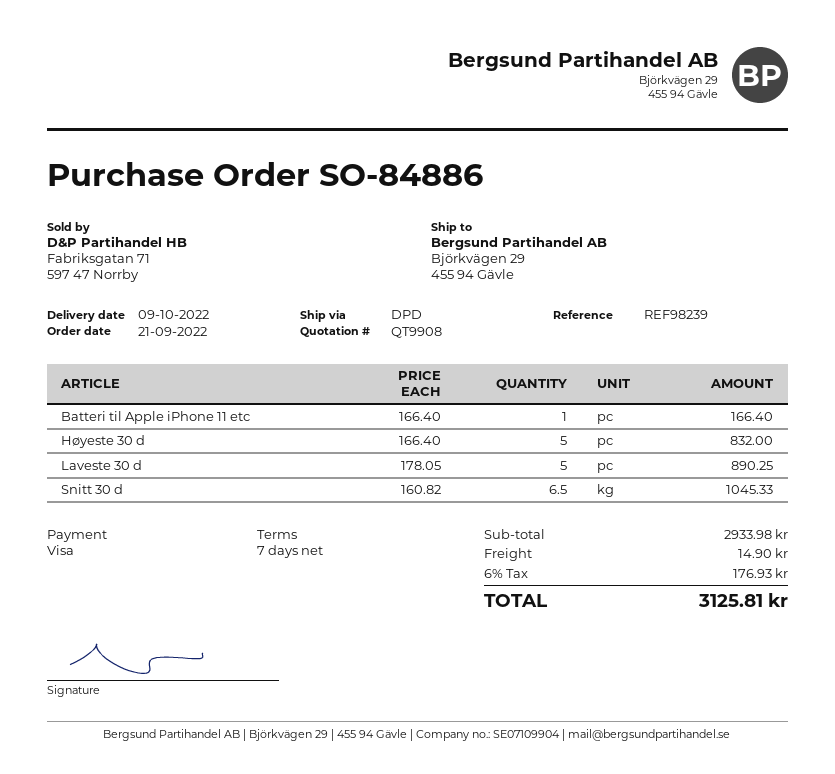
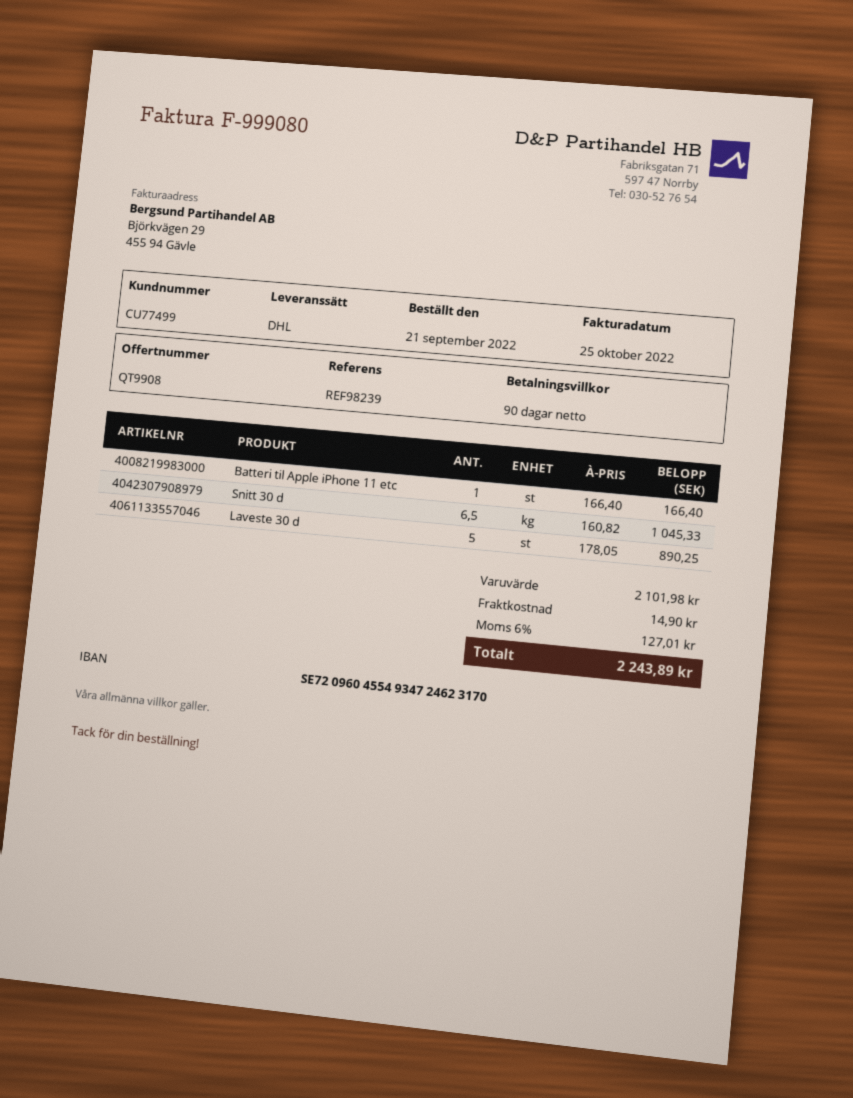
payment terms: 7 days -> 90 days
shipping method: DPD -> DHL
Høyeste 30 d: 5 x 166.40 = 832.00 -> none
subtotal: 2933.98 -> 2101.98
tax: 6% = 176.93 -> 6% = 127.01
total: 3125.81 -> 2243.89

